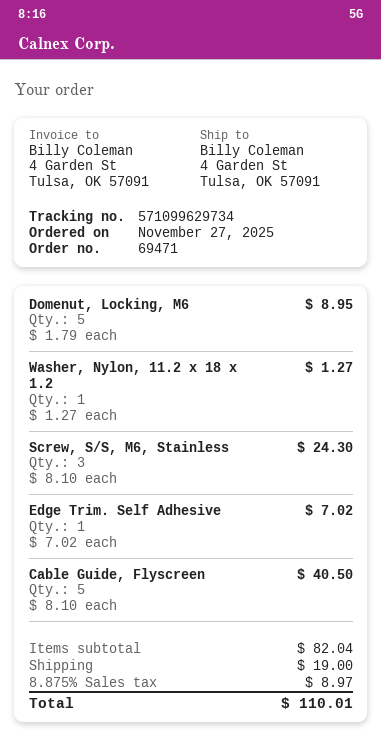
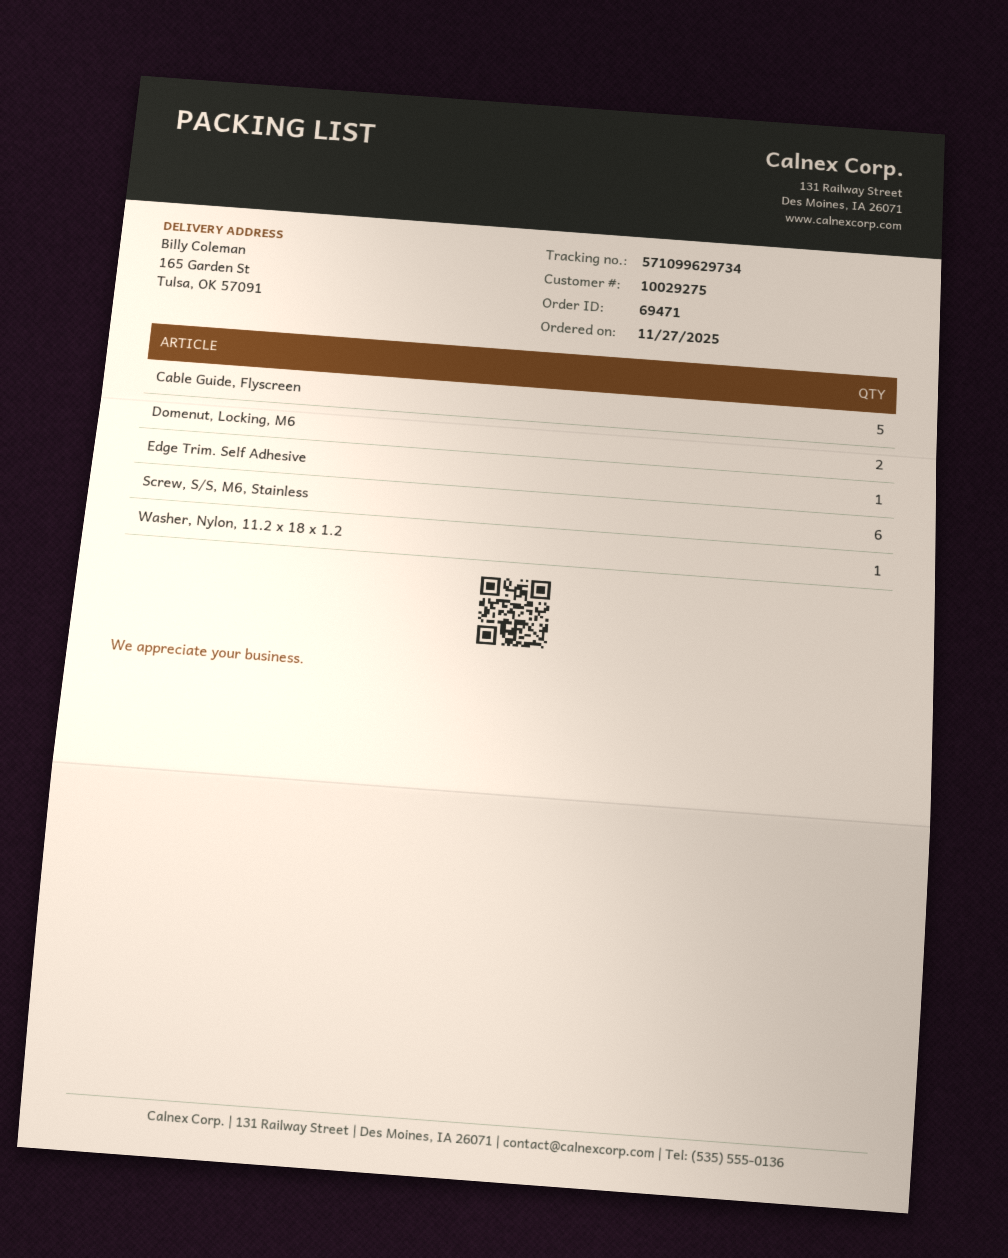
ship to: 4 Garden St, Tulsa, OK 57091 -> 165 Garden St, Tulsa, OK 57091
Domenut, Locking, M6: 5 -> 2
Screw, S/S, M6, Stainless: 3 -> 6

